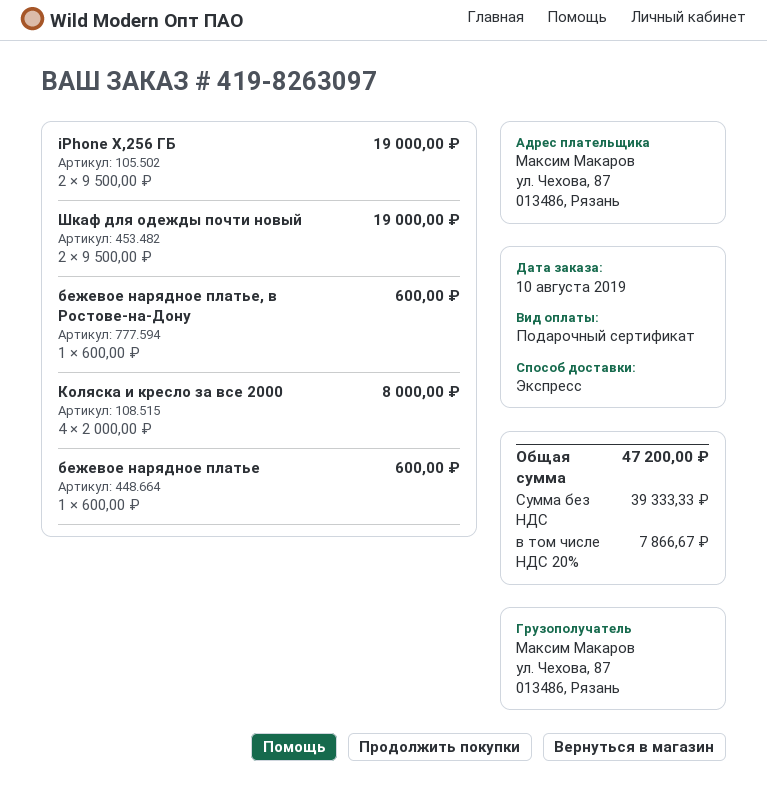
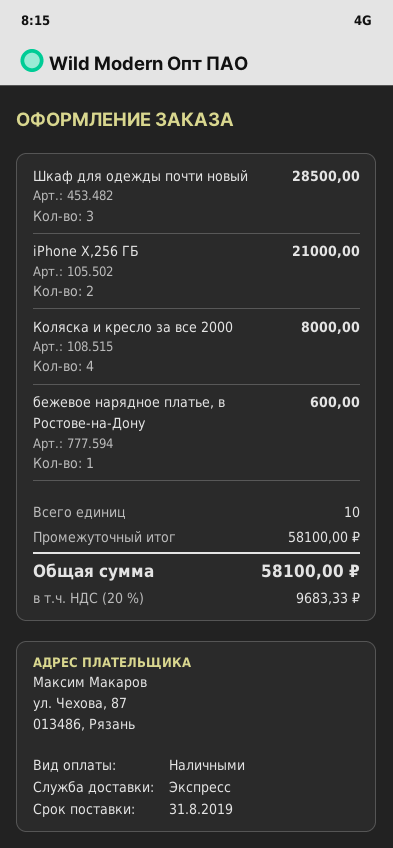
payment method: gift card -> cash
iPhone X,256 ГБ: 2 for 19000.00 -> 2 for 21000.00
Шкаф для одежды почти новый: 2 for 19000.00 -> 3 for 28500.00
бежевое нарядное платье: 1 for 600.00 -> none
tax: 20% = 7866.67 -> 20% = 9683.33
total: 47200.00 -> 58100.00

